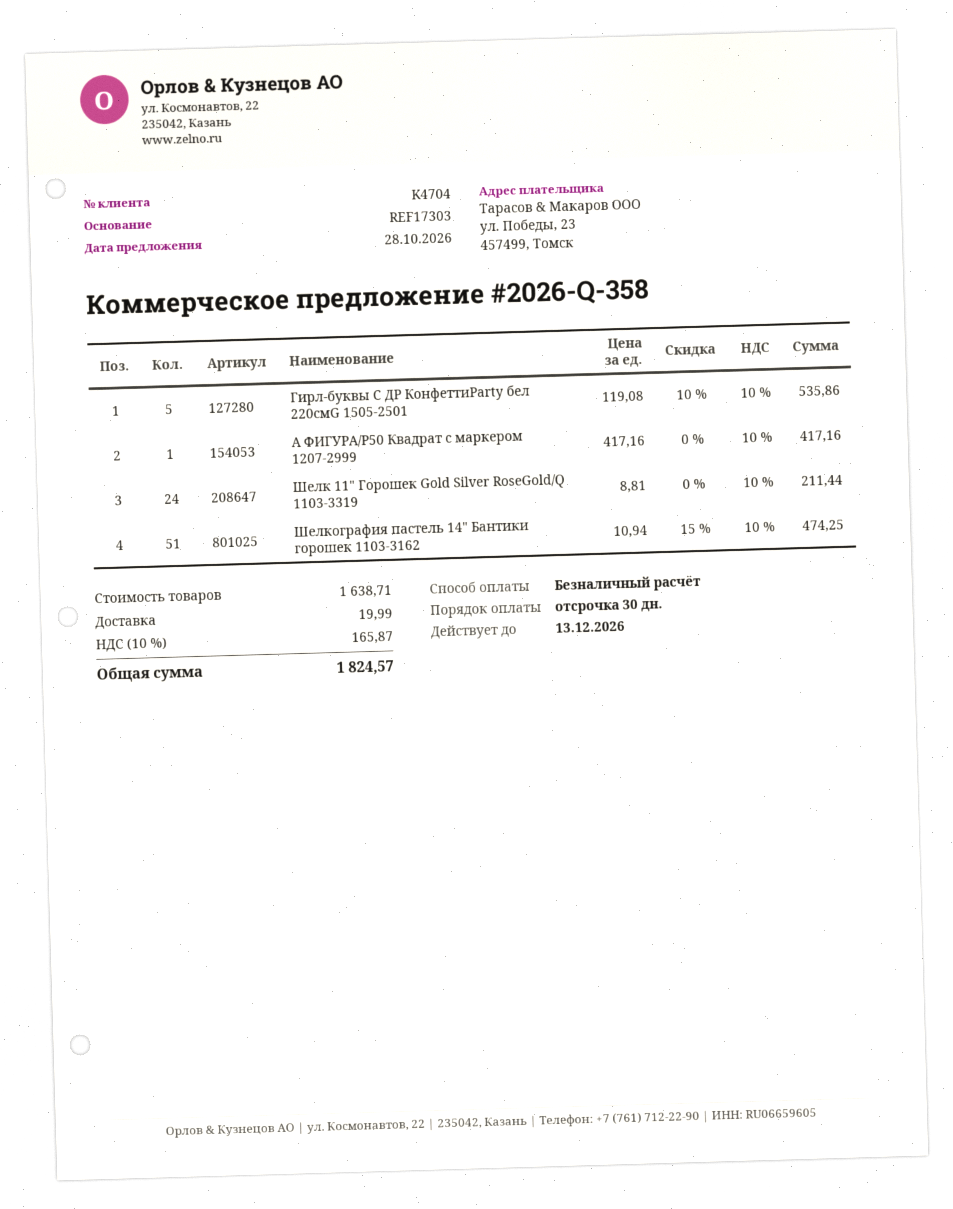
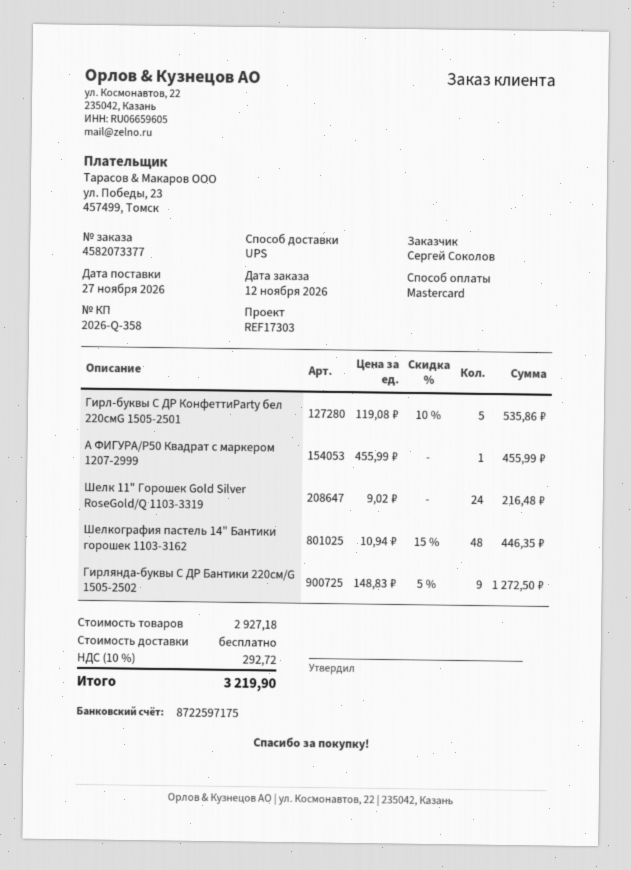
payment method: bank transfer -> Mastercard
А ФИГУРА/P50 Квадрат с маркером 1207-2999: 1 x 417.16 = 417.16 -> 1 x 455.99 = 455.99
Шелк 11" Горошек Gold Silver RoseGold/Q 1103-3319: 24 x 8.81 = 211.44 -> 24 x 9.02 = 216.48
Шелкография пастель 14" Бантики горошек 1103-3162: 51 x 10.94 - 15% = 474.25 -> 48 x 10.94 - 15% = 446.35
Гирлянда-буквы С ДР Бантики 220см/G 1505-2502: none -> 9 x 148.83 - 5% = 1272.50
subtotal: 1638.71 -> 2927.18
shipping: 19.99 -> 0.00
tax: 10% = 165.87 -> 10% = 292.72
total: 1824.57 -> 3219.90

